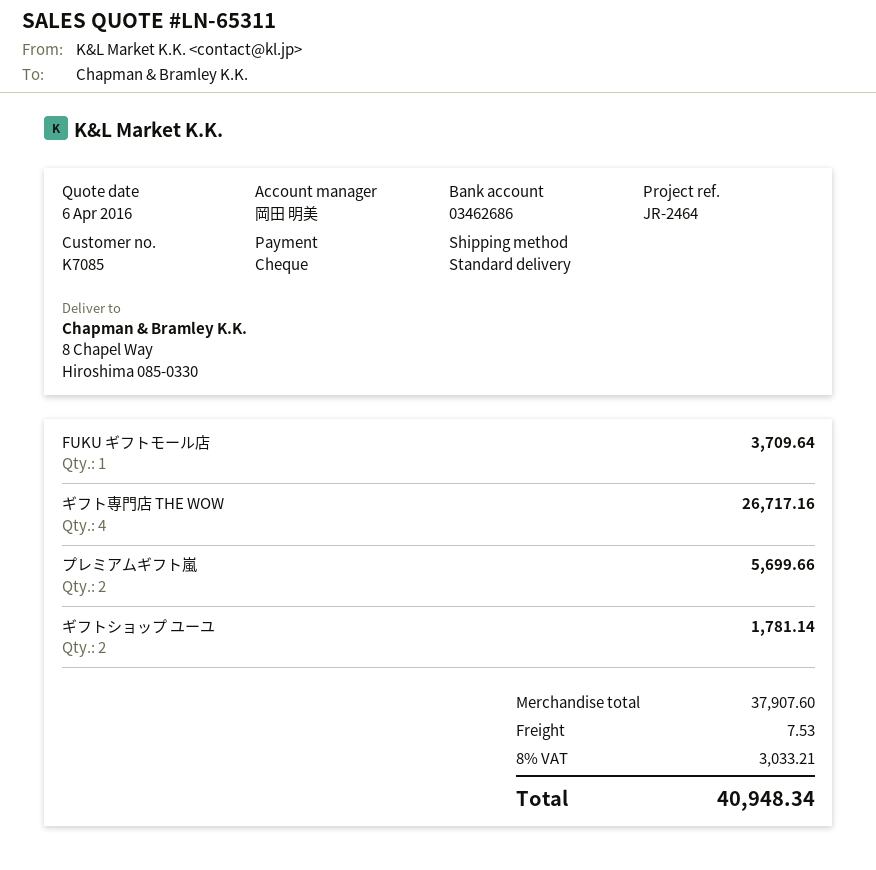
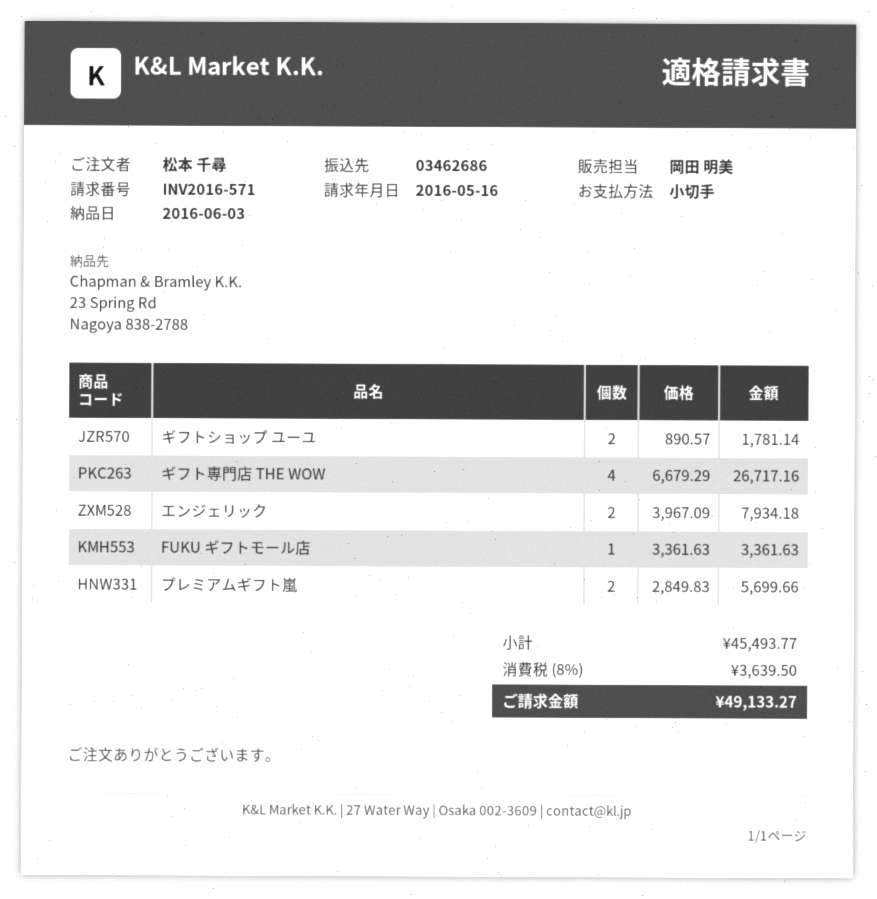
ship to: 8 Chapel Way, Hiroshima 085-0330 -> 23 Spring Rd, Nagoya 838-2788
FUKU ギフトモール店: 1 for 3709.64 -> 1 for 3361.63
エンジェリック: none -> 2 for 7934.18
subtotal: 37907.60 -> 45493.77
shipping: 7.53 -> none
tax: 8% = 3033.21 -> 8% = 3639.50
total: 40948.34 -> 49133.27

